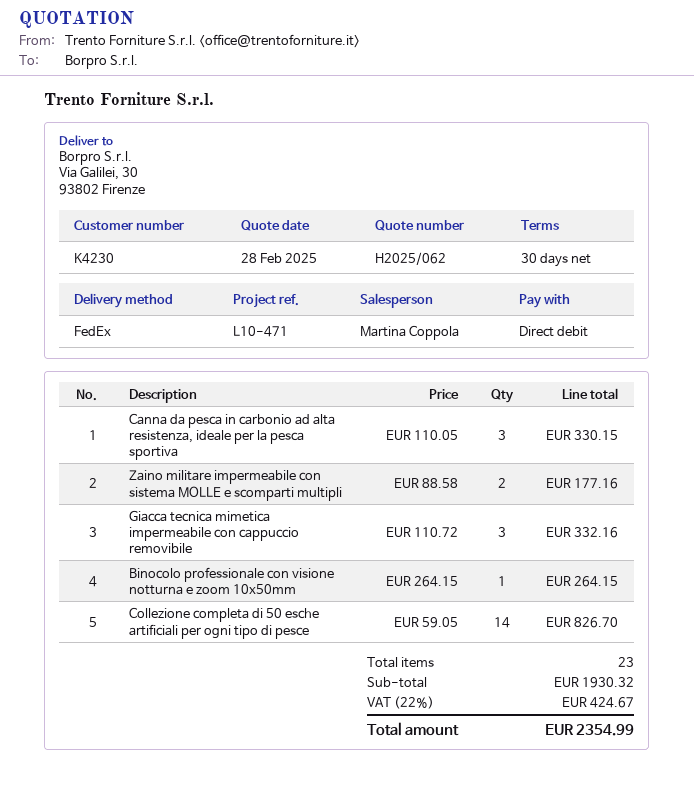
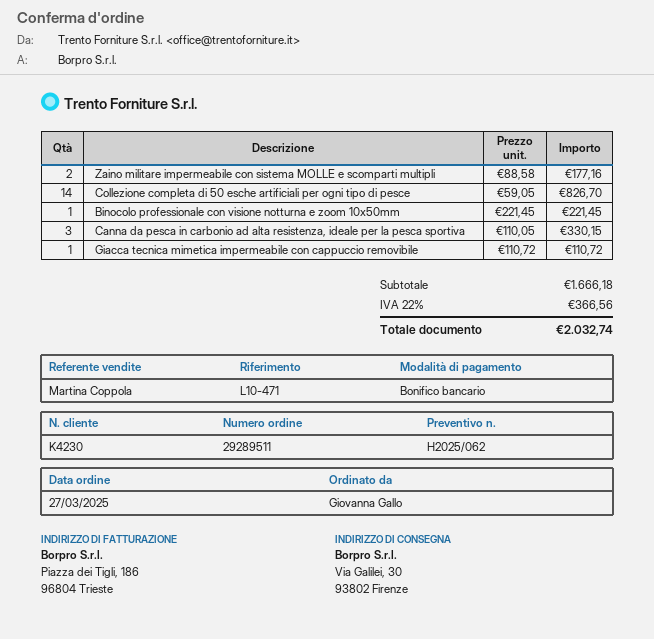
payment method: direct debit -> bank transfer
Giacca tecnica mimetica impermeabile con cappuccio removibile: 3 x 110.72 = 332.16 -> 1 x 110.72 = 110.72
Binocolo professionale con visione notturna e zoom 10x50mm: 1 x 264.15 = 264.15 -> 1 x 221.45 = 221.45
subtotal: 1930.32 -> 1666.18
tax: 22% = 424.67 -> 22% = 366.56
total: 2354.99 -> 2032.74

